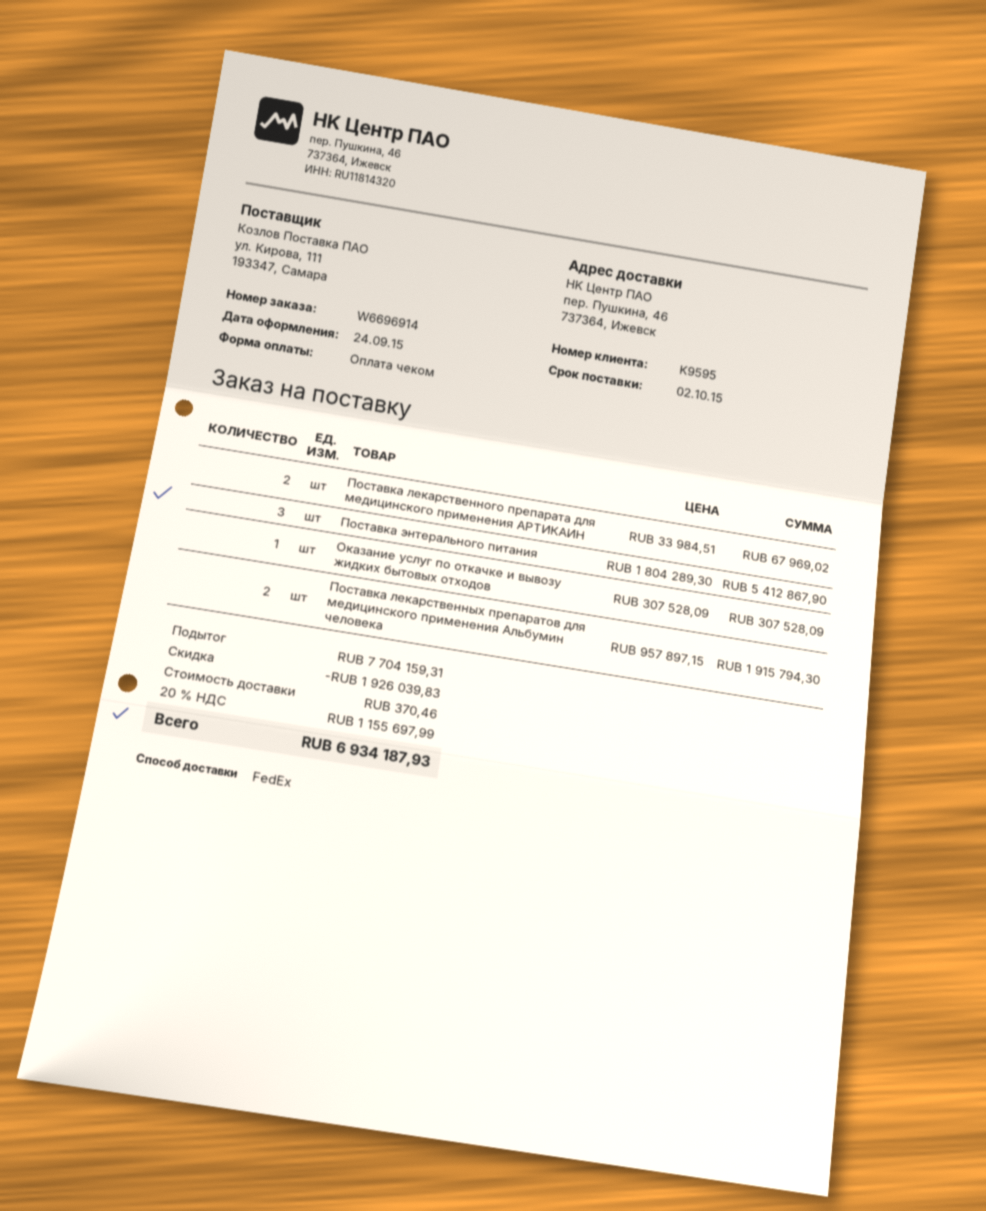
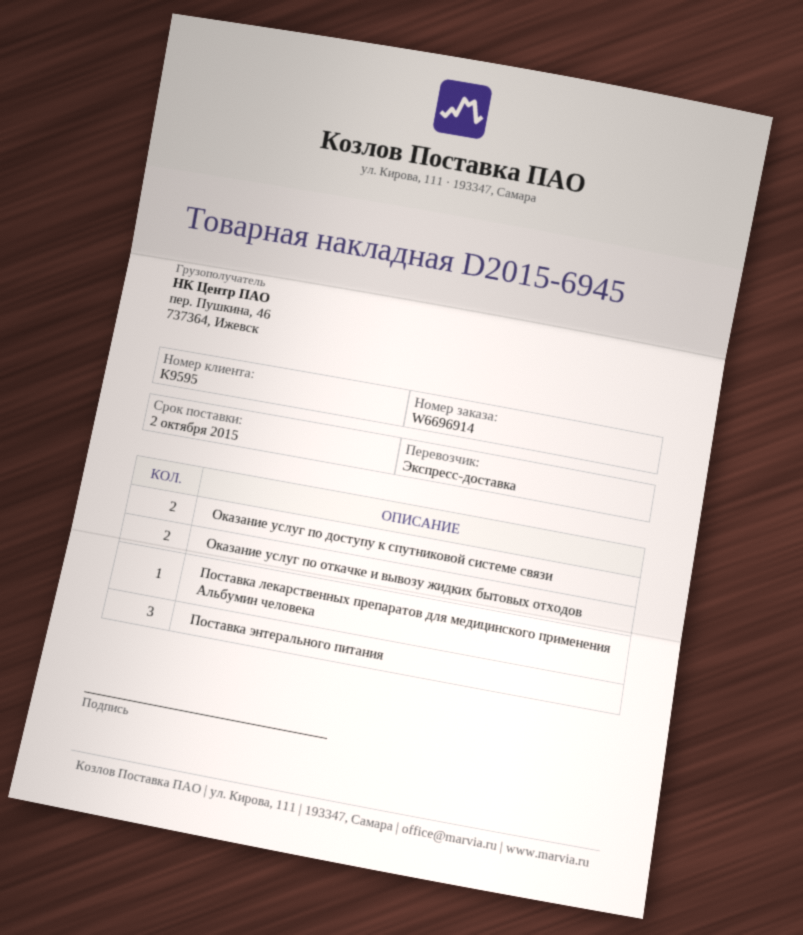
shipping method: FedEx -> express
Поставка лекарственного препарата для медицинского применения АРТИКАИН: 2 -> none
Оказание услуг по откачке и вывозу жидких бытовых отходов: 1 -> 2
Поставка лекарственных препаратов для медицинского применения Альбумин человека: 2 -> 1
Оказание услуг по доступу к спутниковой системе связи: none -> 2

